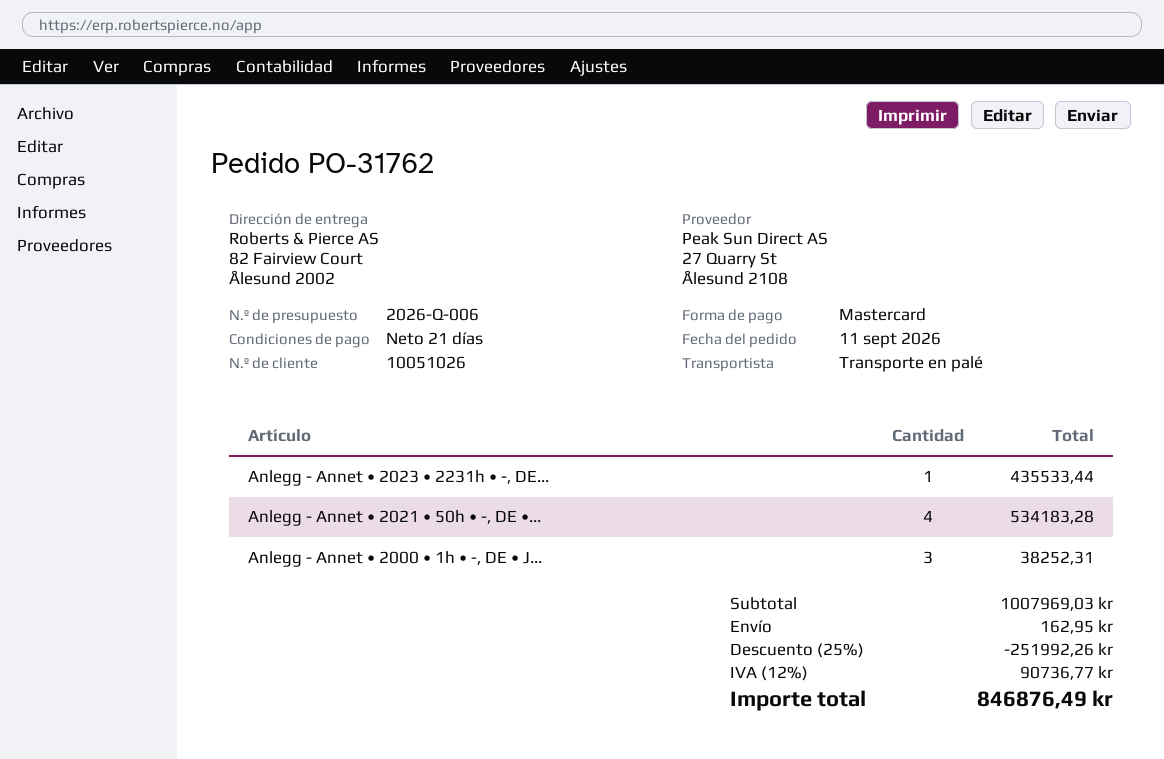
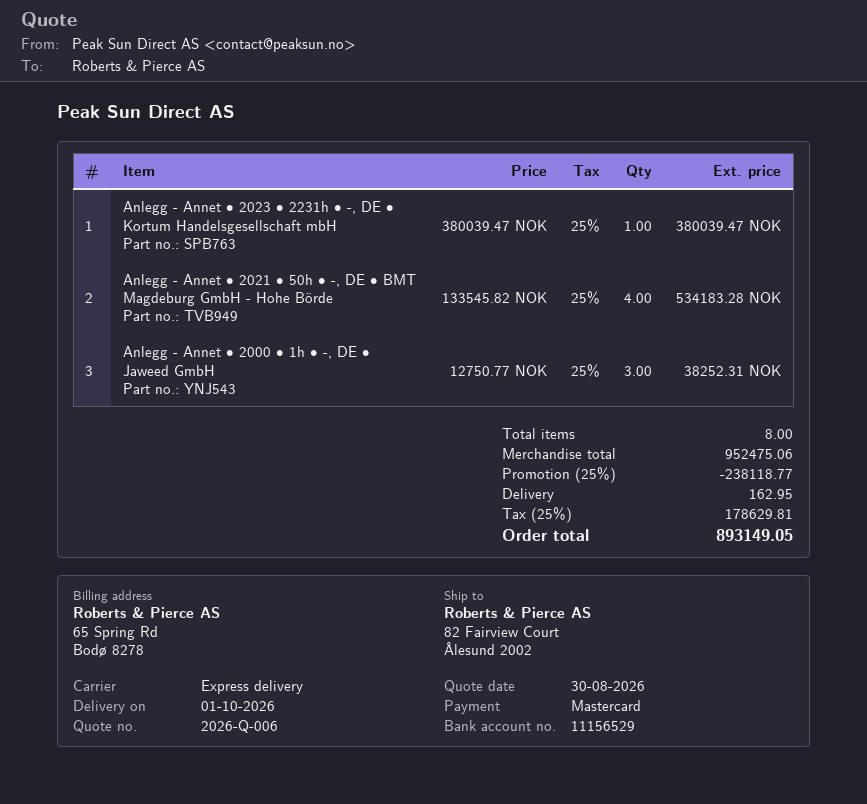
shipping method: pallet freight -> express
Anlegg - Annet • 2023 • 2231h • -, DE...: 1 for 435533.44 -> 1 for 380039.47
subtotal: 1007969.03 -> 952475.06
discount: 25% = 251992.26 -> 25% = 238118.77
tax: 12% = 90736.77 -> 25% = 178629.81
total: 846876.49 -> 893149.05

